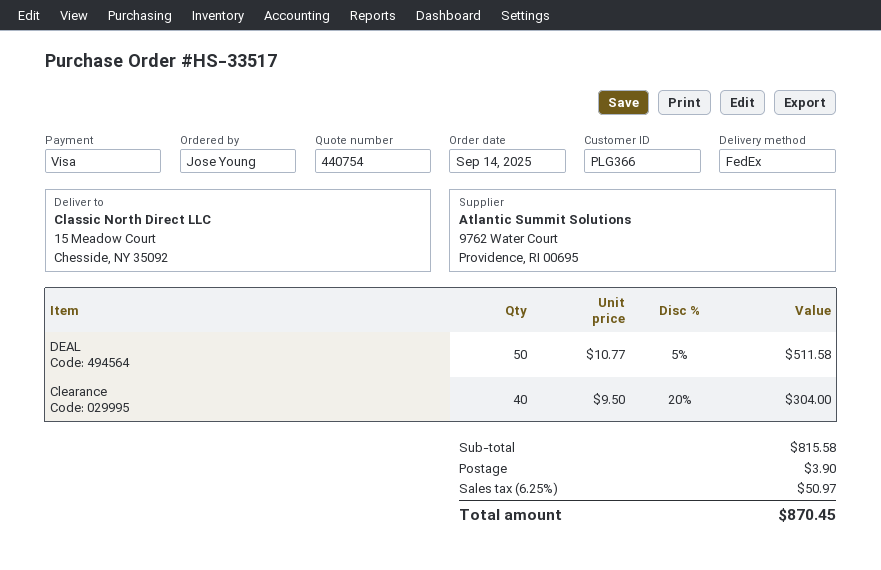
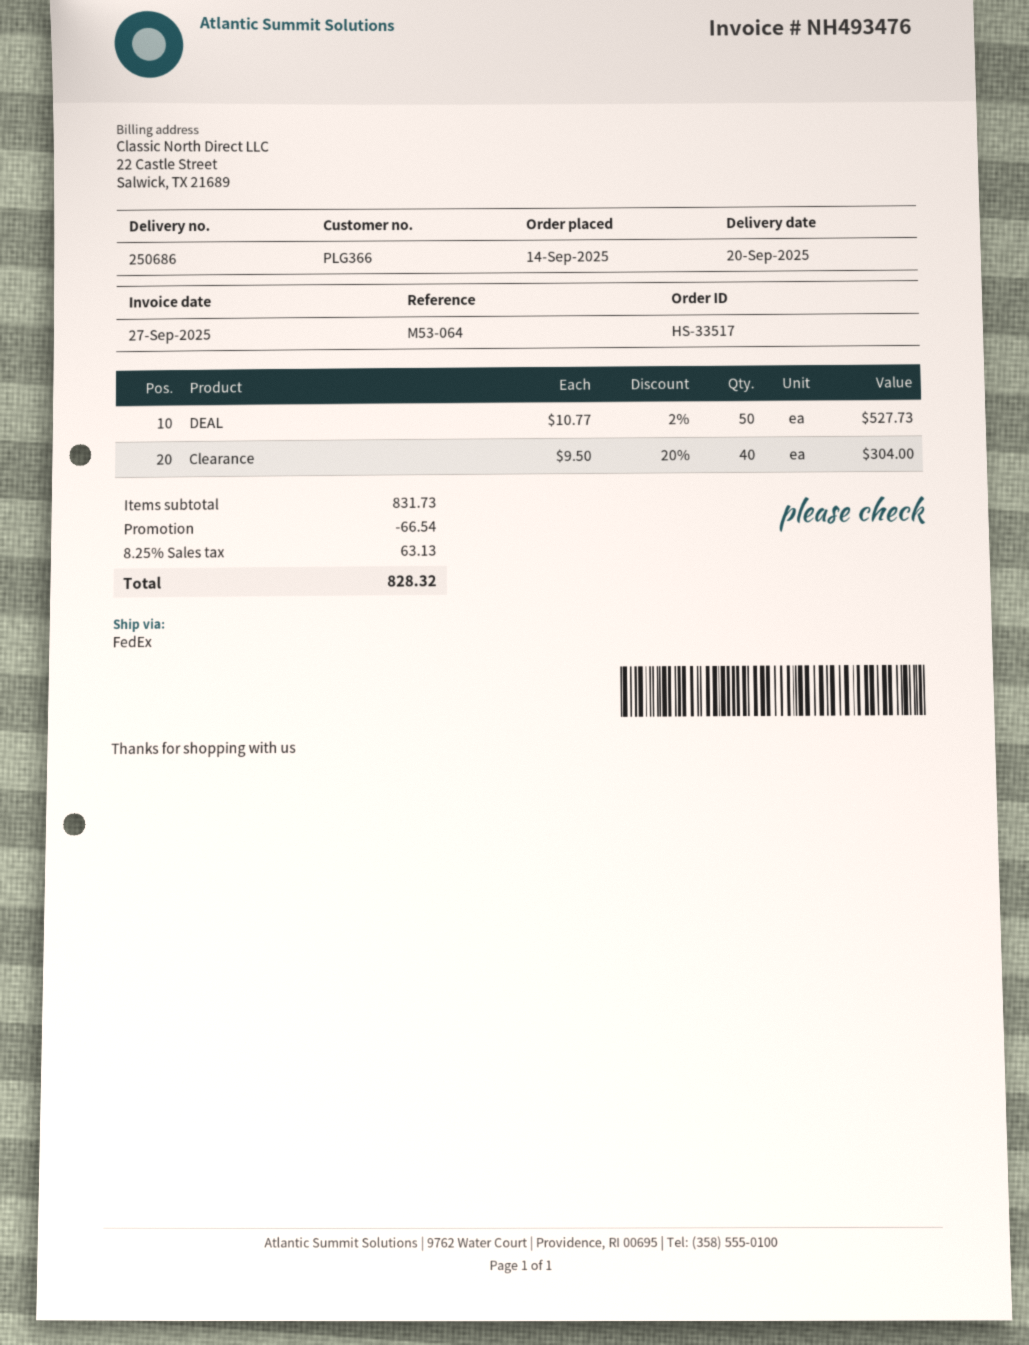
DEAL: 50 x 10.77 - 5% = 511.58 -> 50 x 10.77 - 2% = 527.73
subtotal: 815.58 -> 831.73
discount: none -> 66.54
shipping: 3.90 -> none
tax: 6.25% = 50.97 -> 8.25% = 63.13
total: 870.45 -> 828.32

